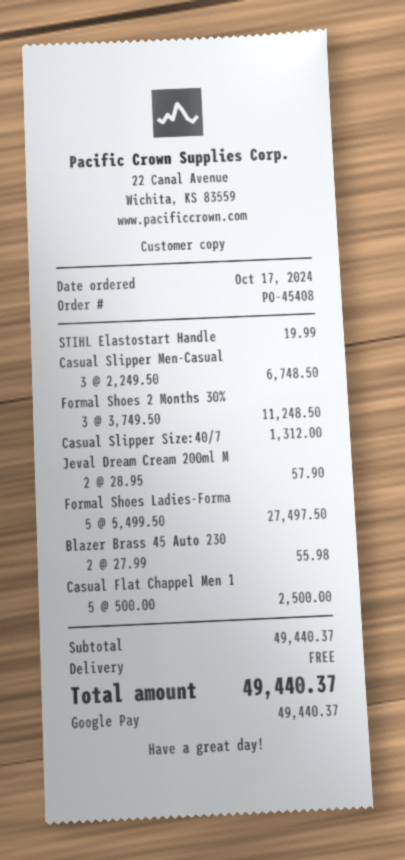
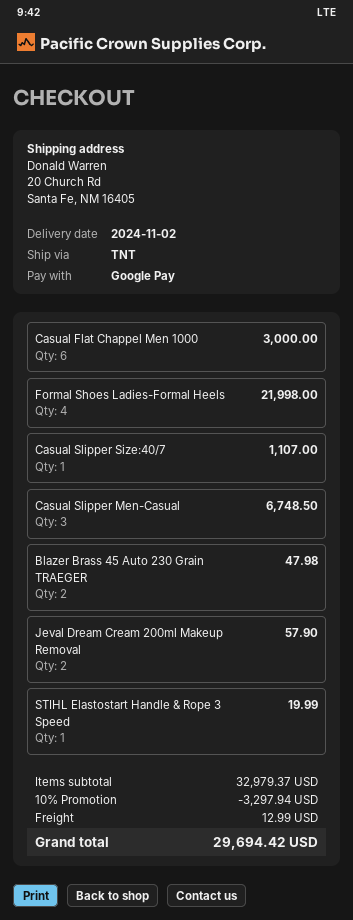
Formal Shoes 2 Months 30%: 3 for 11248.50 -> none
Casual Slipper Size:40/7: 1 for 1312.00 -> 1 for 1107.00
Formal Shoes Ladies-Forma: 5 for 27497.50 -> 4 for 21998.00
Blazer Brass 45 Auto 230: 2 for 55.98 -> 2 for 47.98
Casual Flat Chappel Men 1: 5 for 2500.00 -> 6 for 3000.00
subtotal: 49440.37 -> 32979.37
discount: none -> 10% = 3297.94
shipping: 0.00 -> 12.99
total: 49440.37 -> 29694.42

